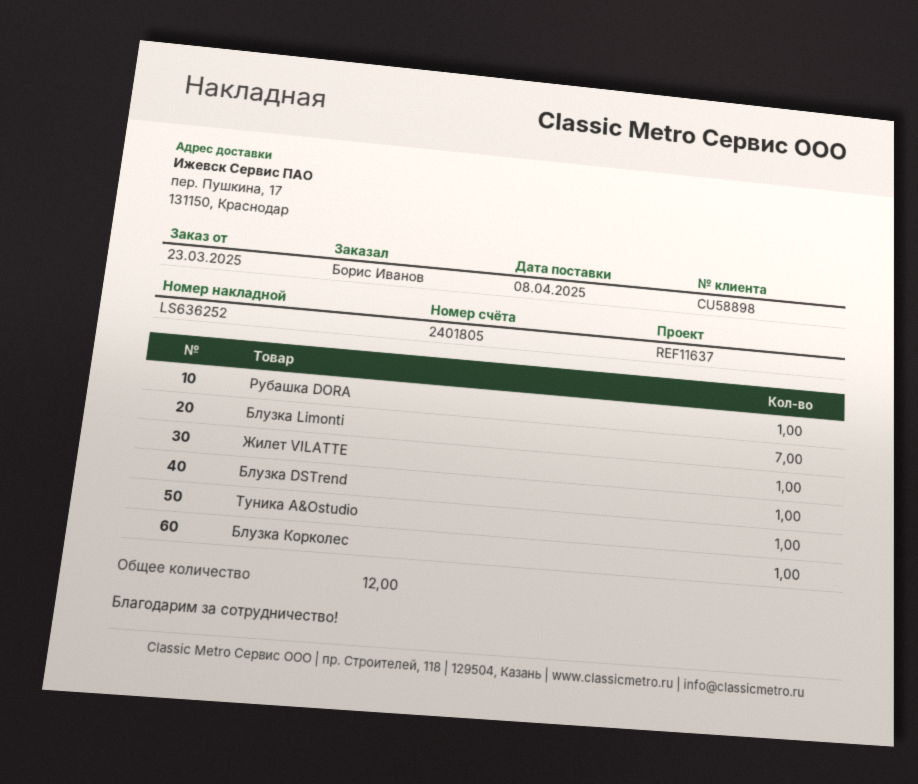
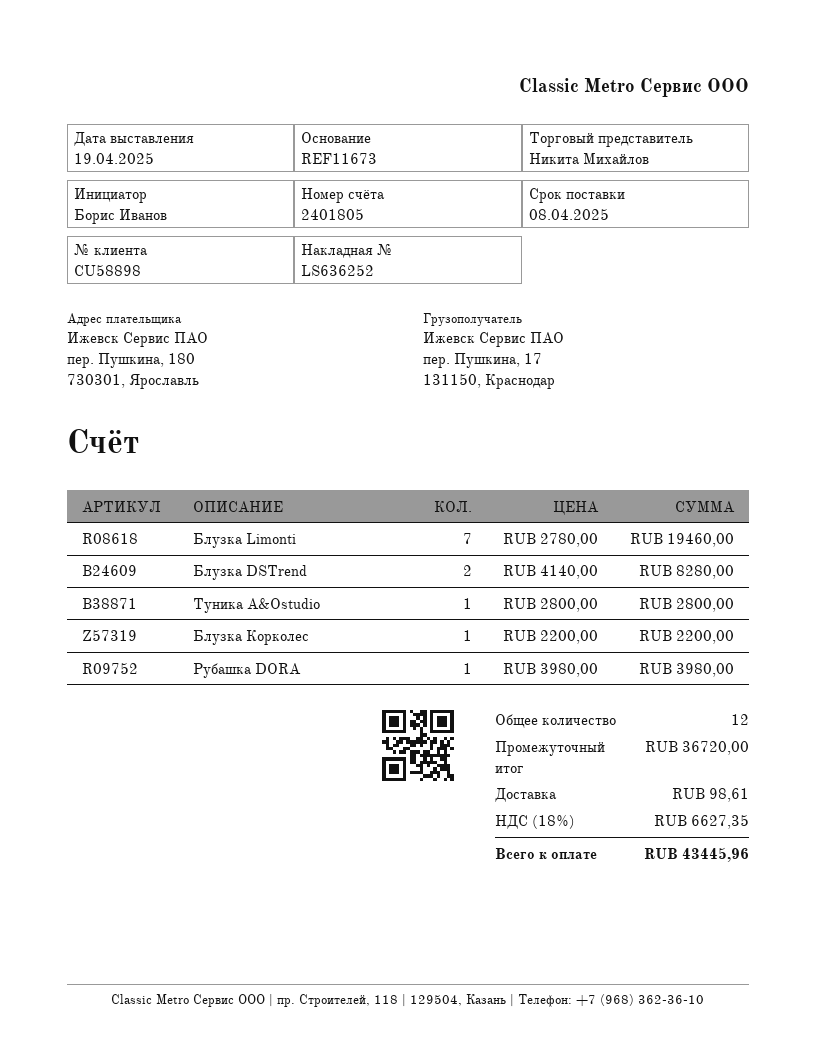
reference: REF11637 -> REF11673
Жилет VILATTE: 1 -> none
Блузка DSTrend: 1 -> 2

